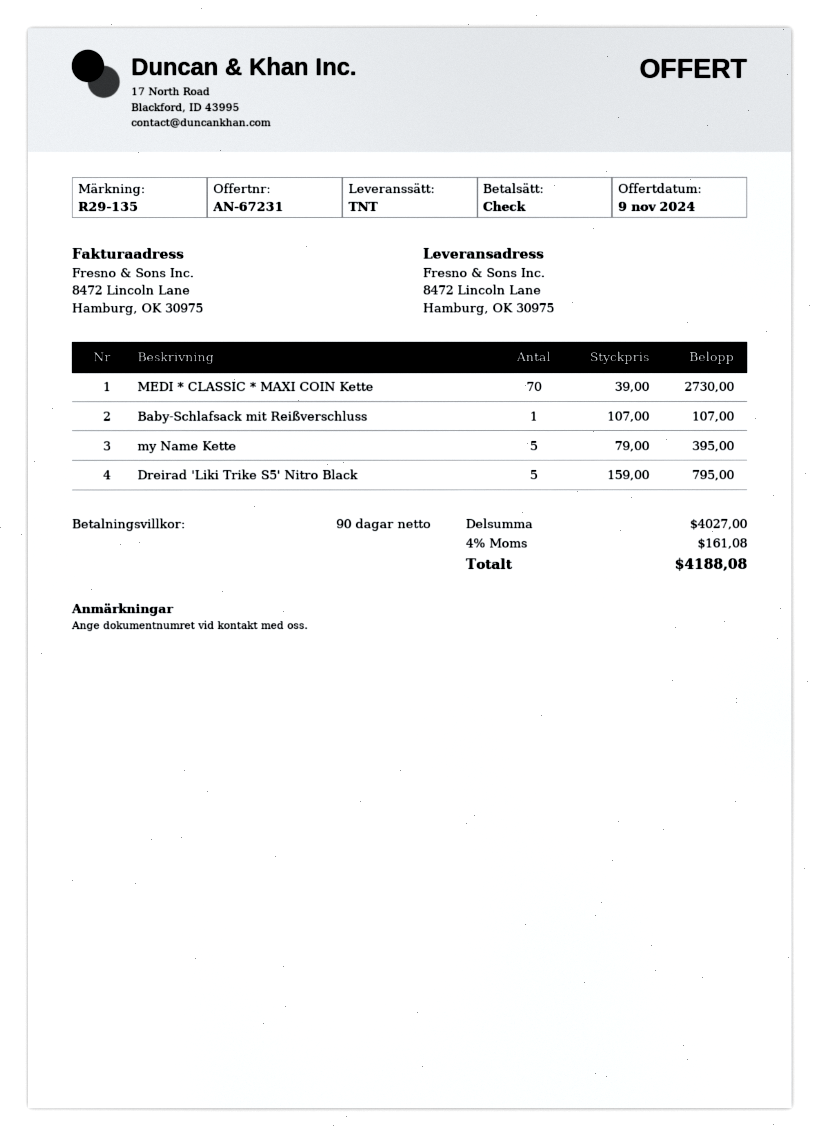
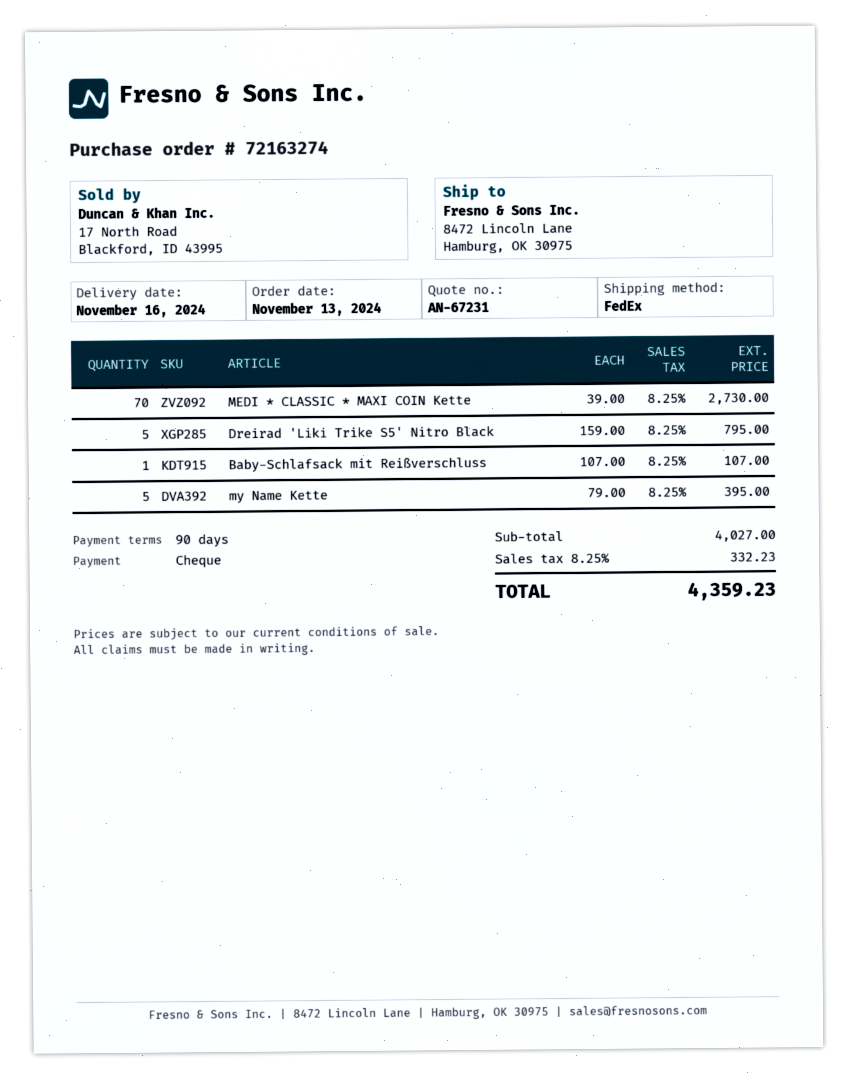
shipping method: TNT -> FedEx
tax: 4% = 161.08 -> 8.25% = 332.23
total: 4188.08 -> 4359.23

